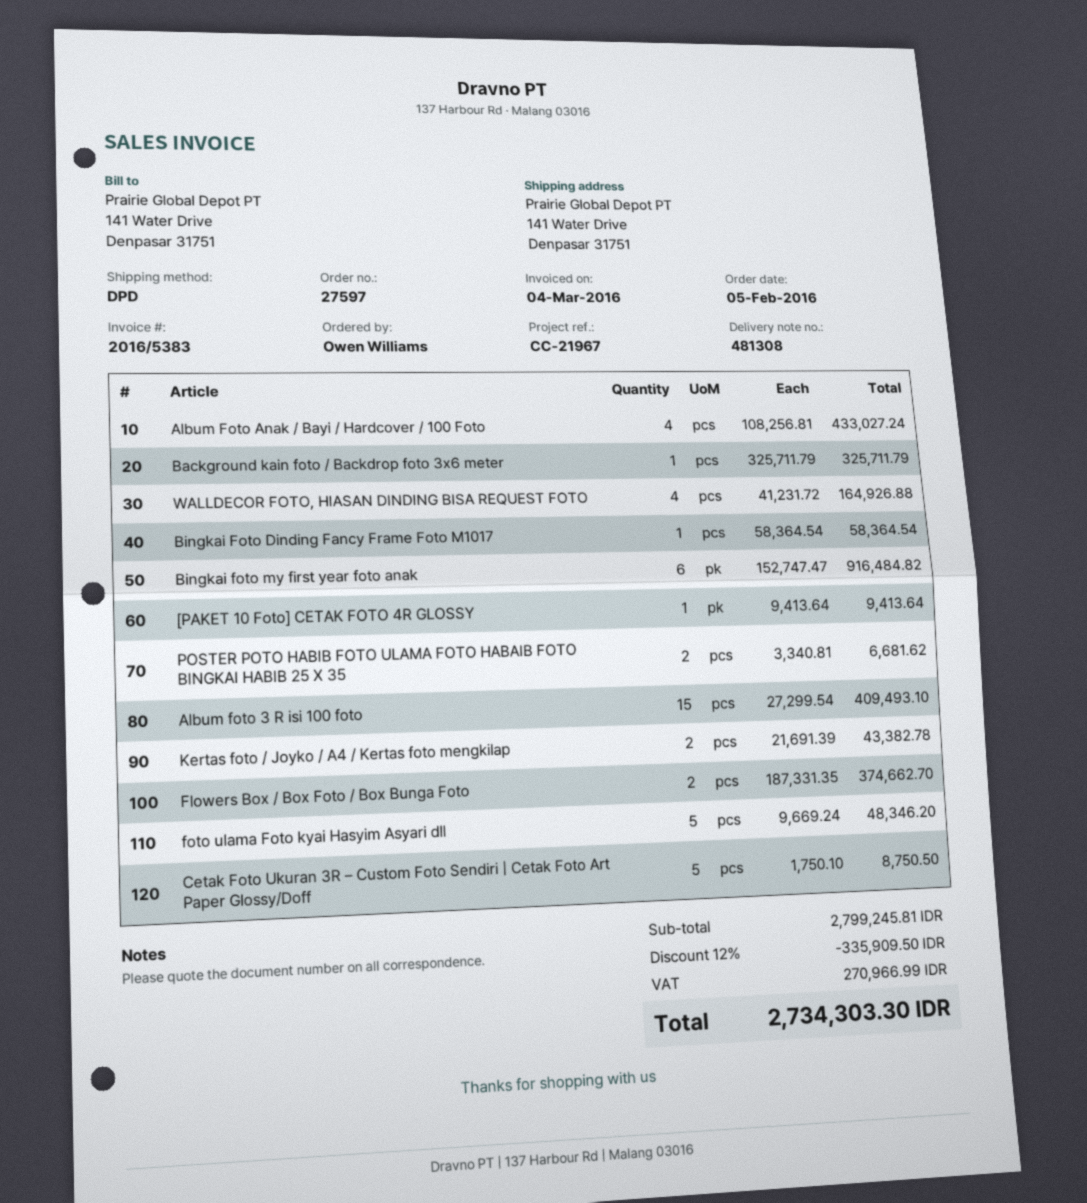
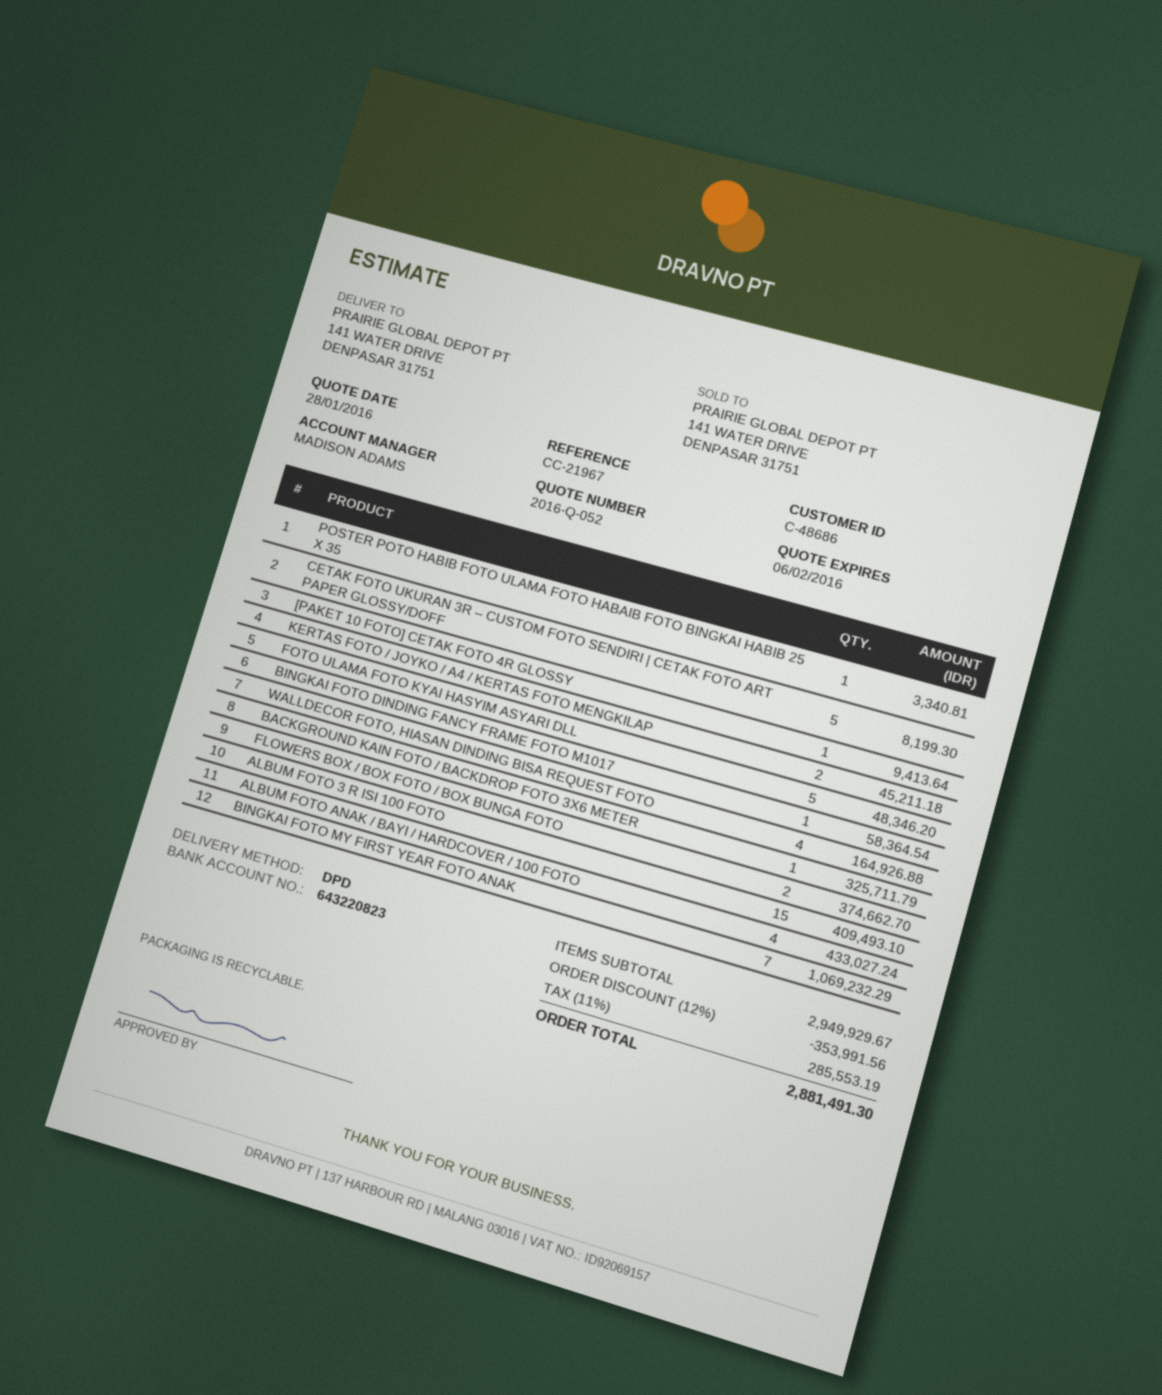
Bingkai foto my first year foto anak: 6 for 916484.82 -> 7 for 1069232.29
POSTER POTO HABIB FOTO ULAMA FOTO HABAIB FOTO BINGKAI HABIB 25 X 35: 2 for 6681.62 -> 1 for 3340.81
Kertas foto / Joyko / A4 / Kertas foto mengkilap: 2 for 43382.78 -> 2 for 45211.18
Cetak Foto Ukuran 3R – Custom Foto Sendiri | Cetak Foto Art Paper Glossy/Doff: 5 for 8750.50 -> 5 for 8199.30
subtotal: 2799245.81 -> 2949929.67
discount: 12% = 335909.50 -> 12% = 353991.56
tax: 270966.99 -> 285553.19
total: 2734303.30 -> 2881491.30

